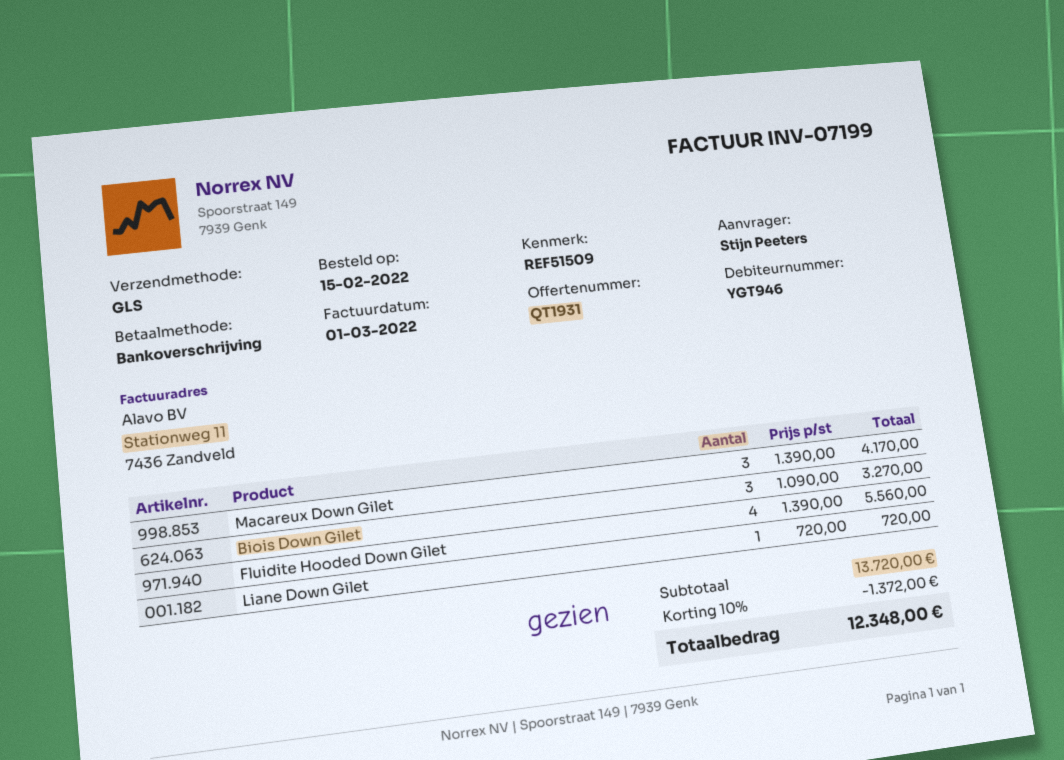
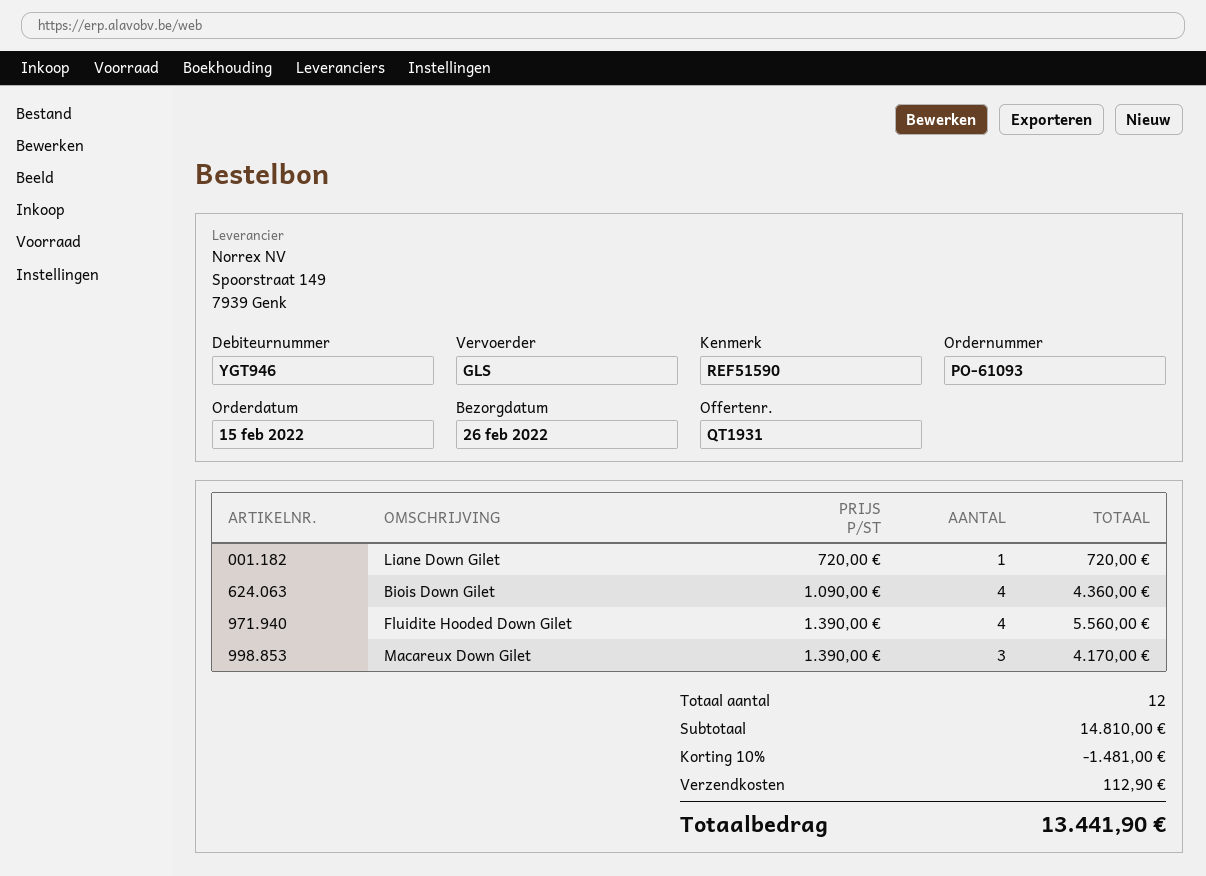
reference: REF51509 -> REF51590
Biois Down Gilet: 3 x 1090.00 = 3270.00 -> 4 x 1090.00 = 4360.00
subtotal: 13720.00 -> 14810.00
discount: 10% = 1372.00 -> 10% = 1481.00
shipping: none -> 112.90
total: 12348.00 -> 13441.90

